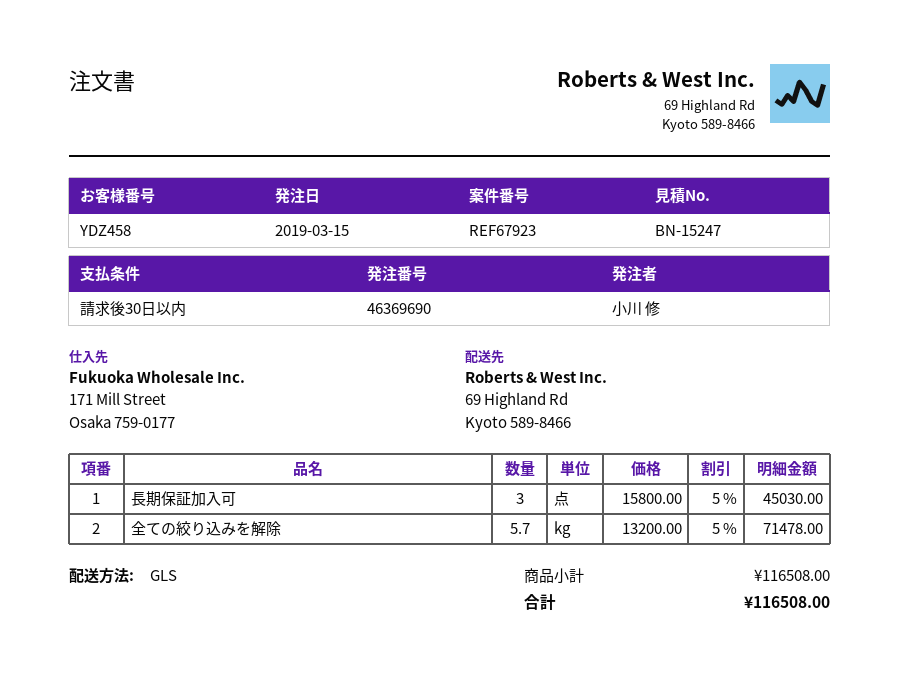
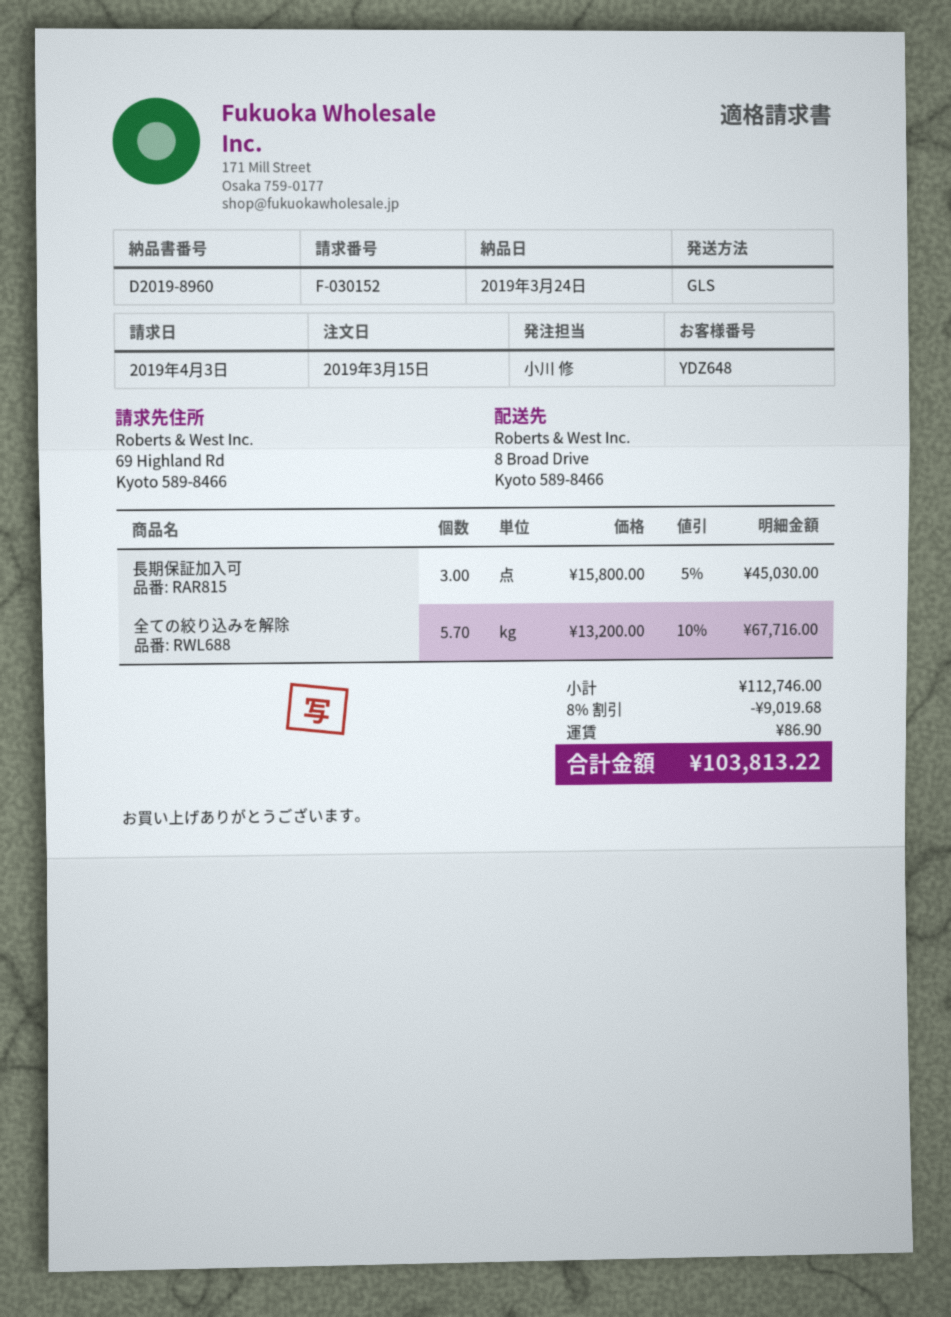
customer number: YDZ458 -> YDZ648
ship to: 69 Highland Rd, Kyoto 589-8466 -> 8 Broad Drive, Kyoto 589-8466
全ての絞り込みを解除: 5.7 x 13200.00 - 5% = 71478.00 -> 5.7 x 13200.00 - 10% = 67716.00
subtotal: 116508.00 -> 112746.00
discount: none -> 8% = 9019.68
shipping: none -> 86.90
total: 116508.00 -> 103813.22

